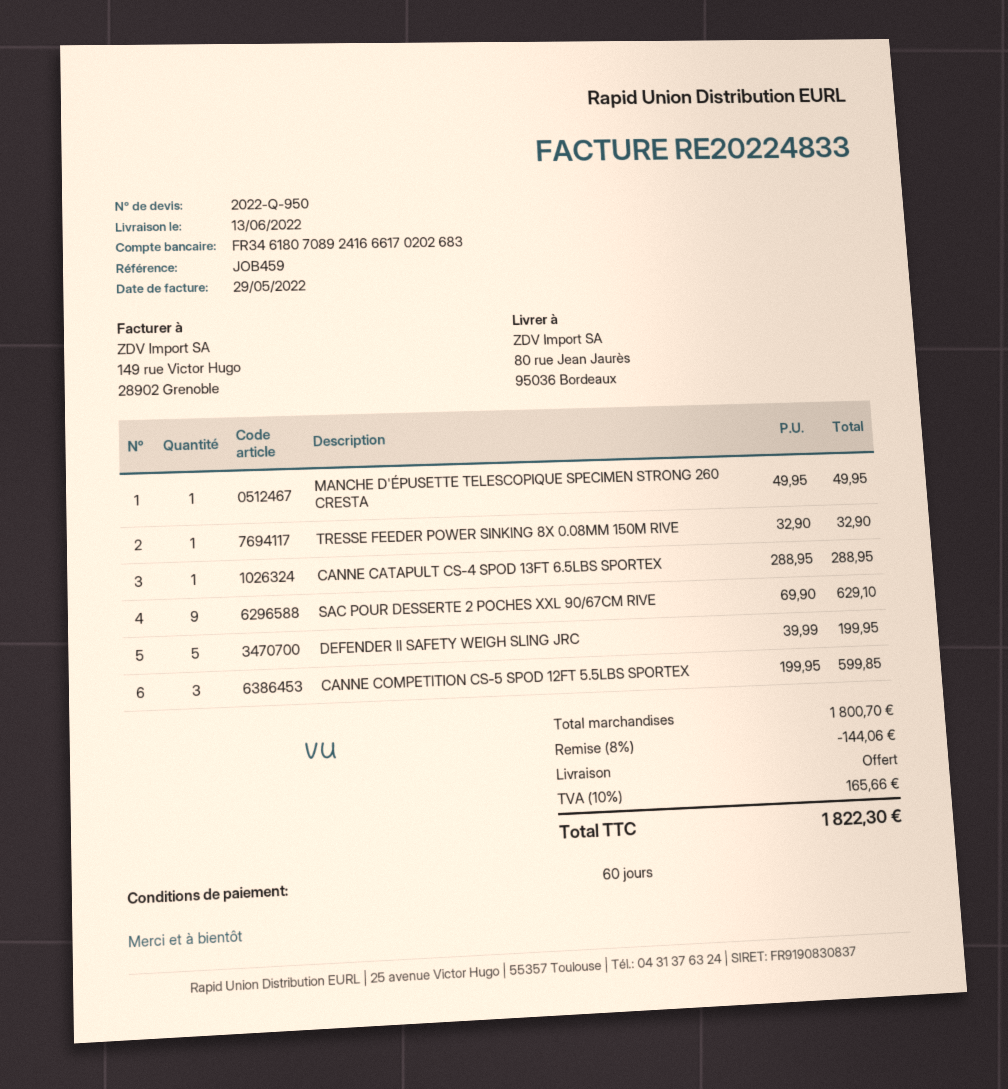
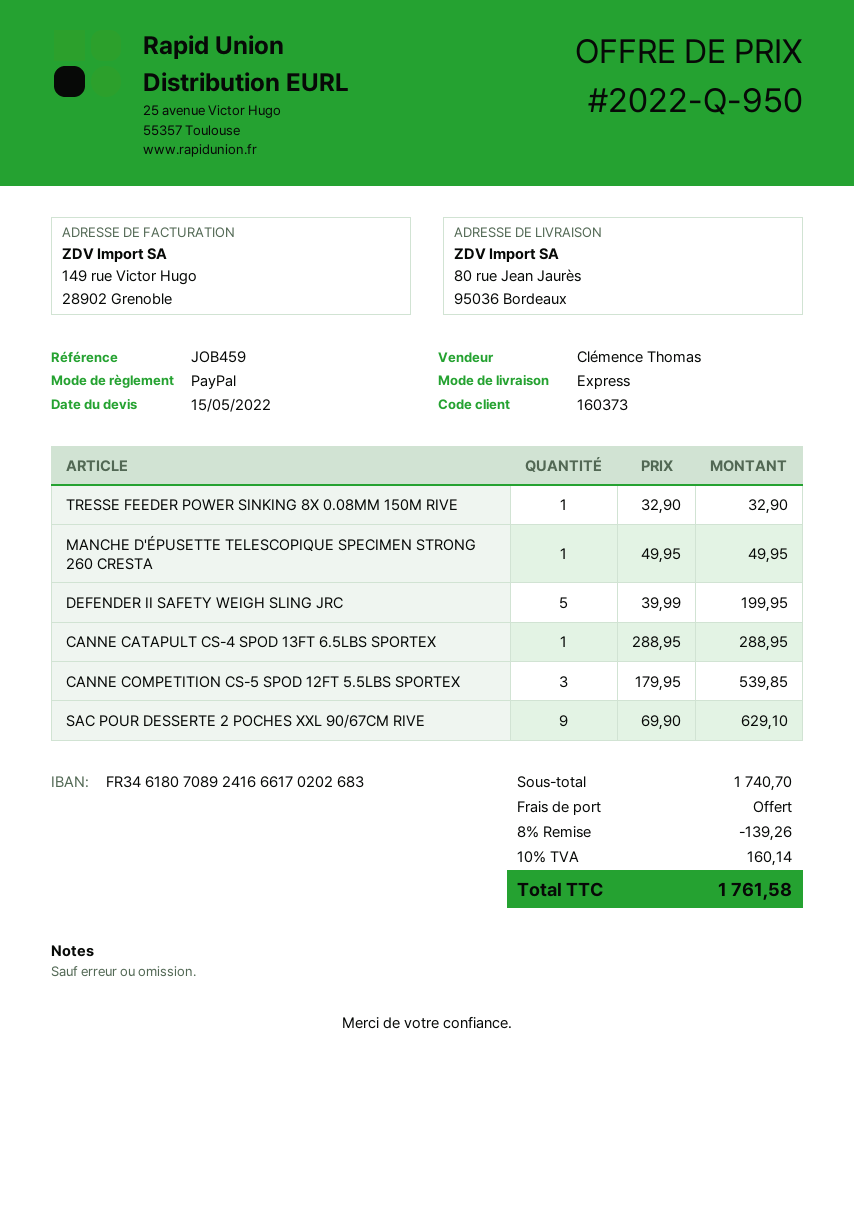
CANNE COMPETITION CS-5 SPOD 12FT 5.5LBS SPORTEX: 3 x 199.95 = 599.85 -> 3 x 179.95 = 539.85
subtotal: 1800.70 -> 1740.70
discount: 8% = 144.06 -> 8% = 139.26
tax: 10% = 165.66 -> 10% = 160.14
total: 1822.30 -> 1761.58

